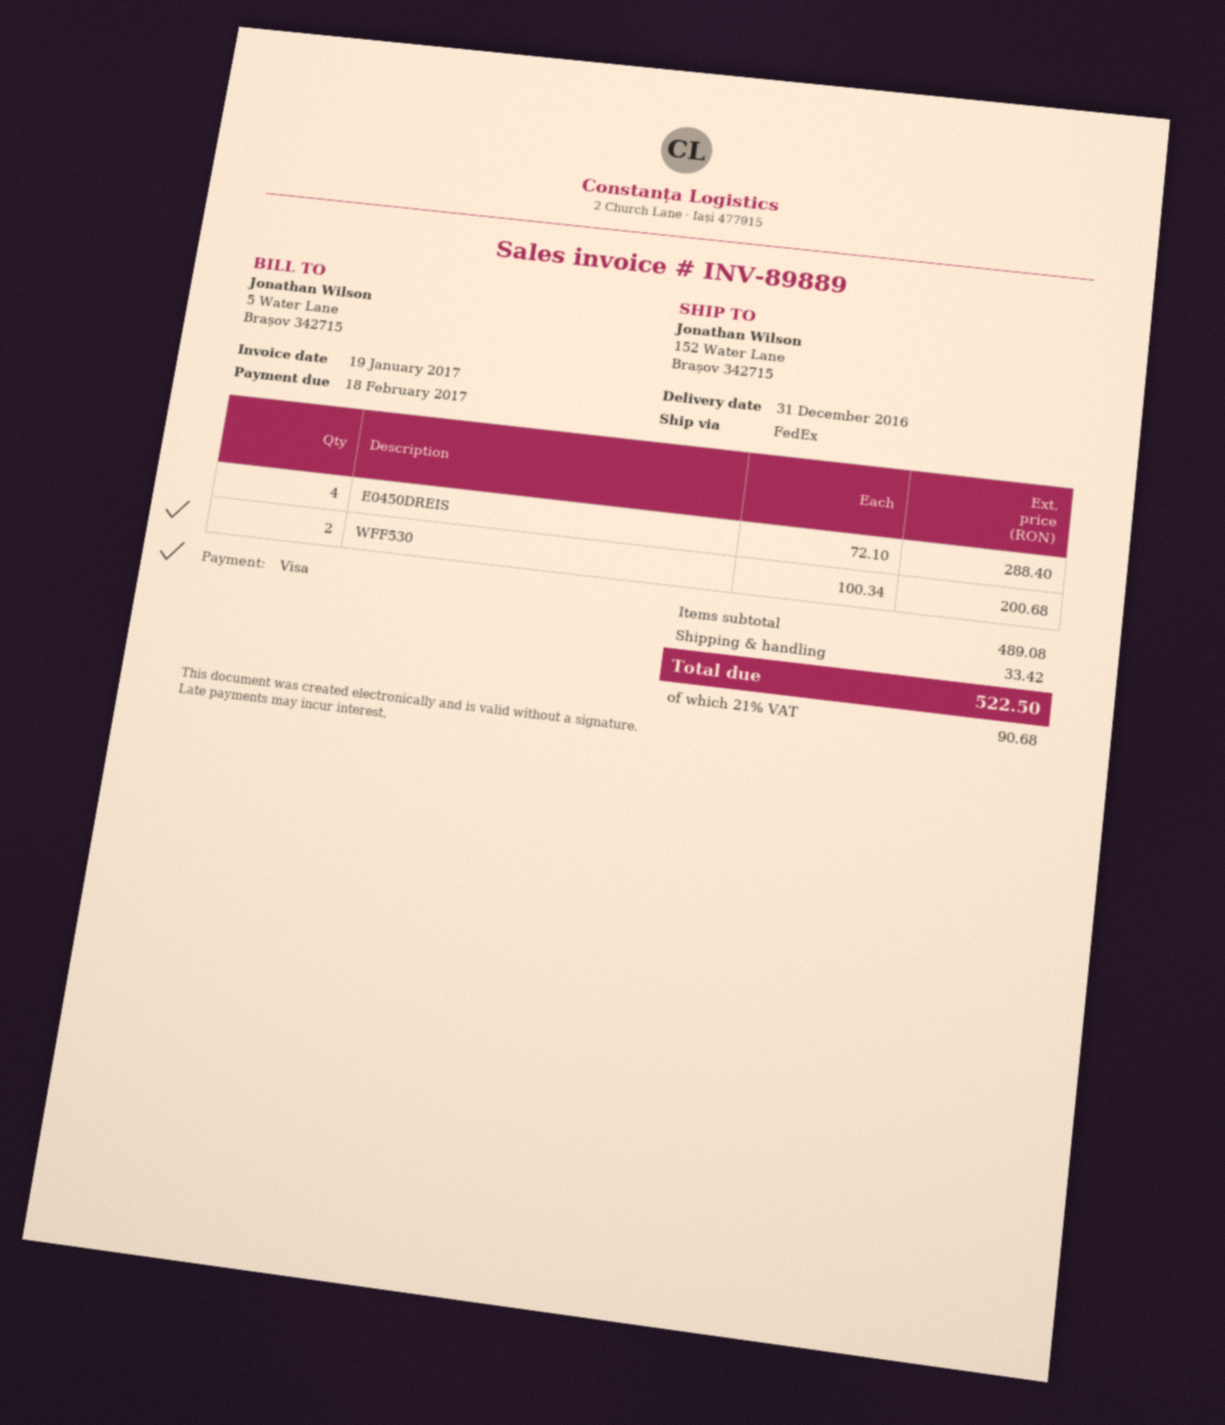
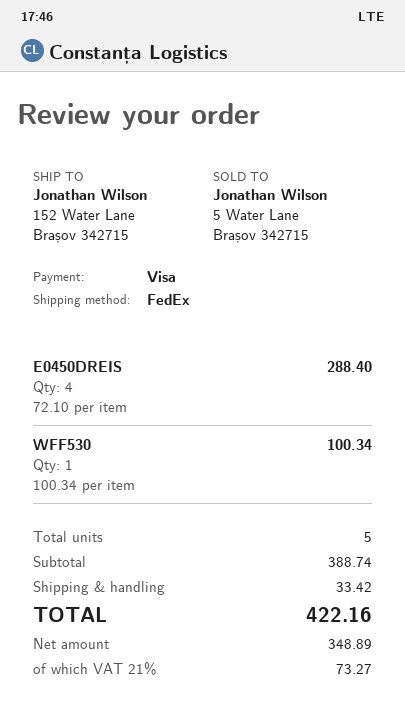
WFF530: 2 x 100.34 = 200.68 -> 1 x 100.34 = 100.34
subtotal: 489.08 -> 388.74
tax: 21% = 90.68 -> 21% = 73.27
total: 522.50 -> 422.16

